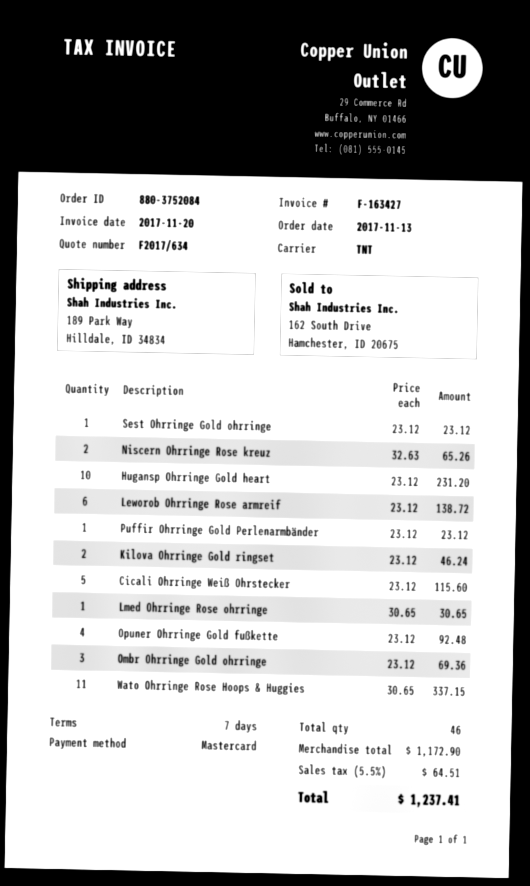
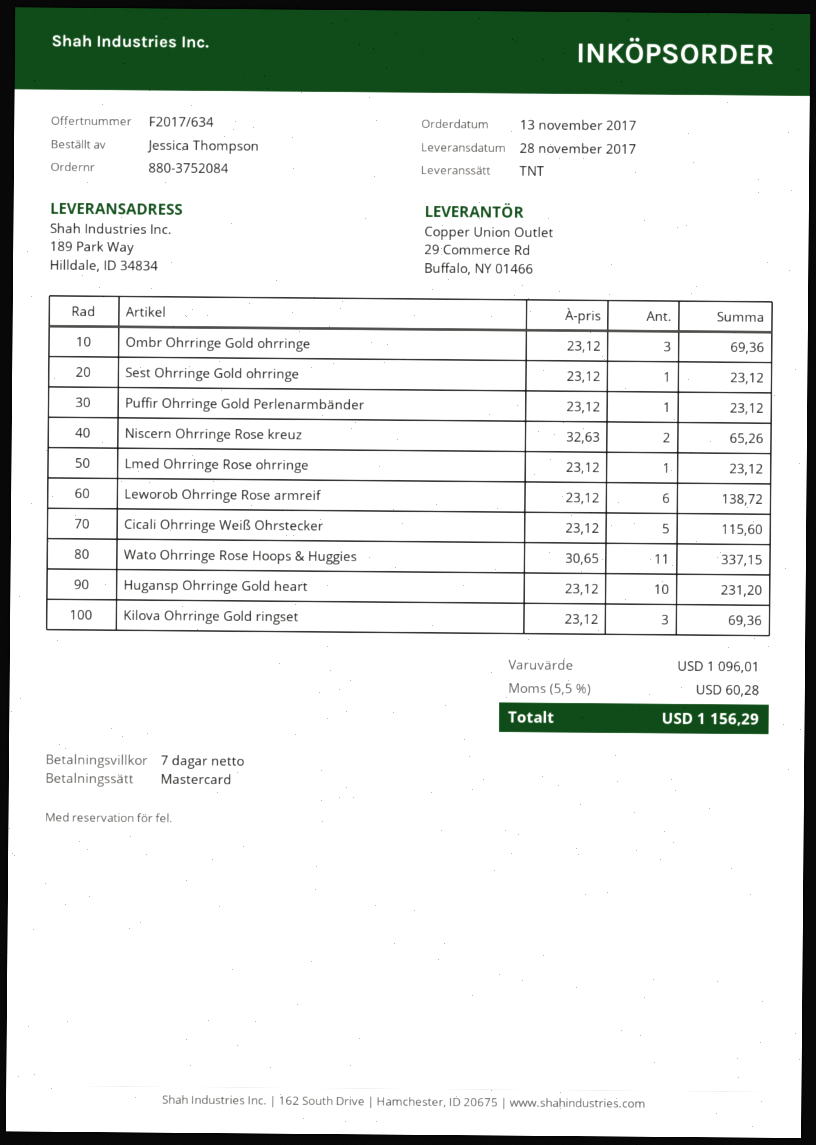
Kilova Ohrringe Gold ringset: 2 x 23.12 = 46.24 -> 3 x 23.12 = 69.36
Lmed Ohrringe Rose ohrringe: 1 x 30.65 = 30.65 -> 1 x 23.12 = 23.12
Opuner Ohrringe Gold fußkette: 4 x 23.12 = 92.48 -> none
subtotal: 1172.90 -> 1096.01
tax: 5.5% = 64.51 -> 5.5% = 60.28
total: 1237.41 -> 1156.29

